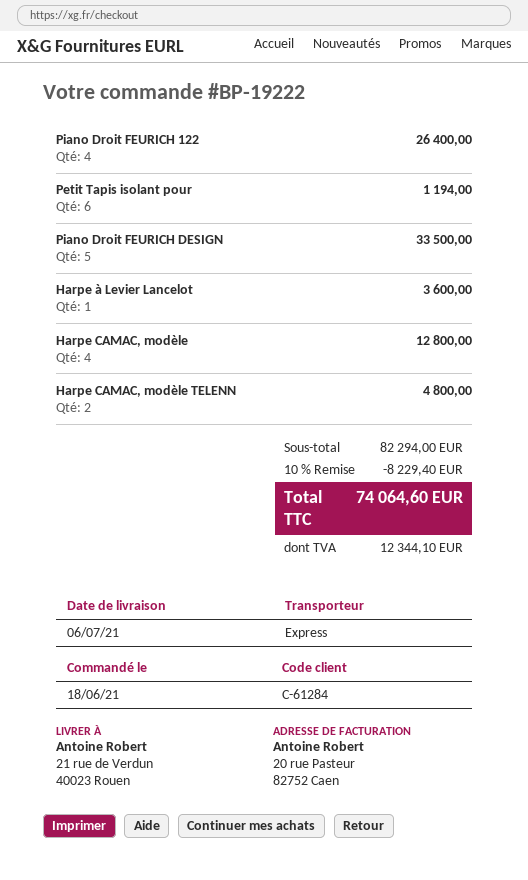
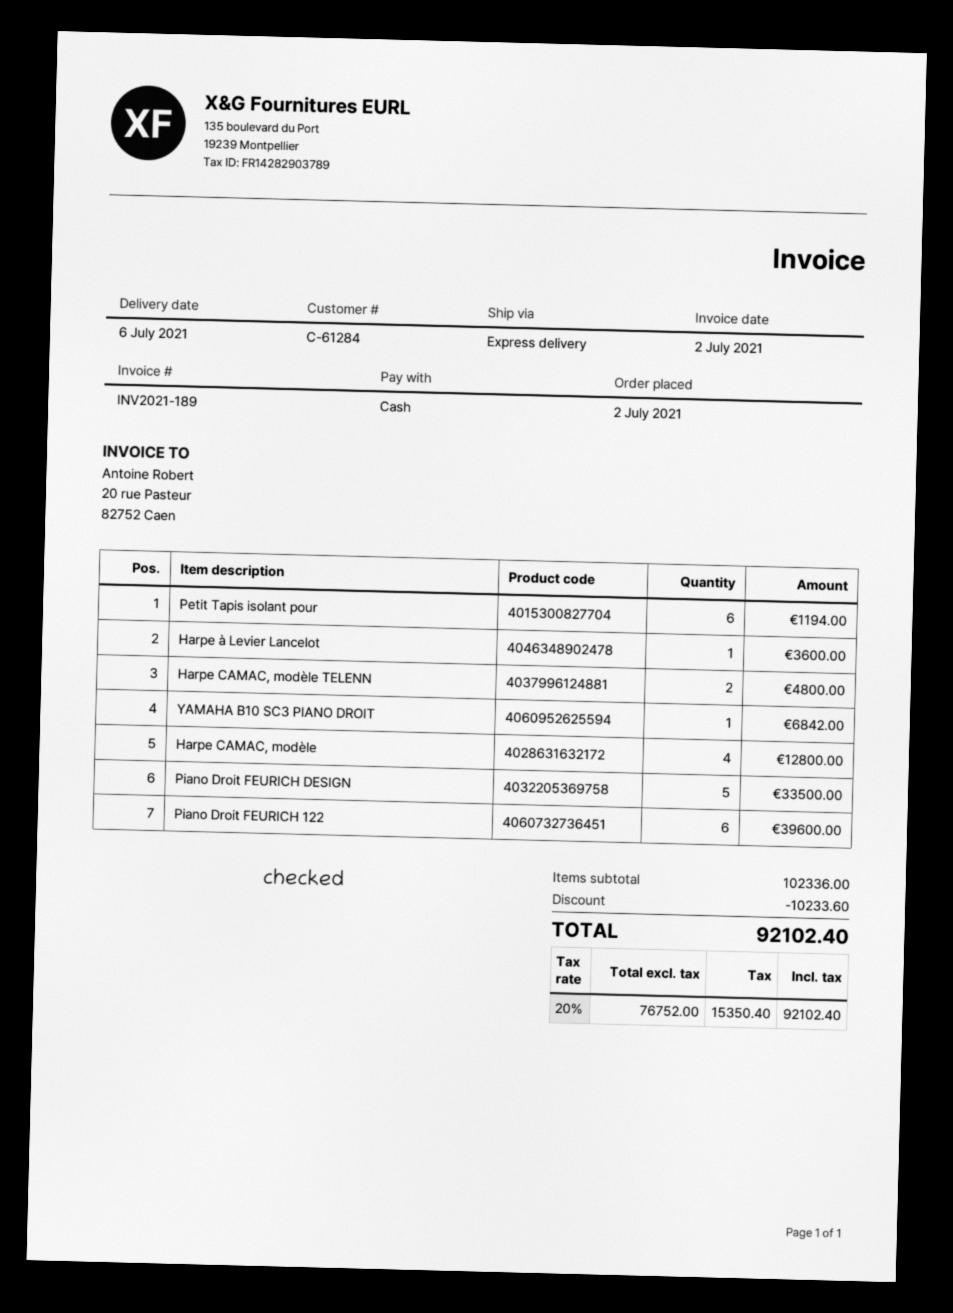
order date: 2021-06-18 -> 2021-07-02
Piano Droit FEURICH 122: 4 for 26400.00 -> 6 for 39600.00
YAMAHA B10 SC3 PIANO DROIT: none -> 1 for 6842.00
subtotal: 82294.00 -> 102336.00
discount: 8229.40 -> 10233.60
tax: 12344.10 -> 15350.40
total: 74064.60 -> 92102.40

